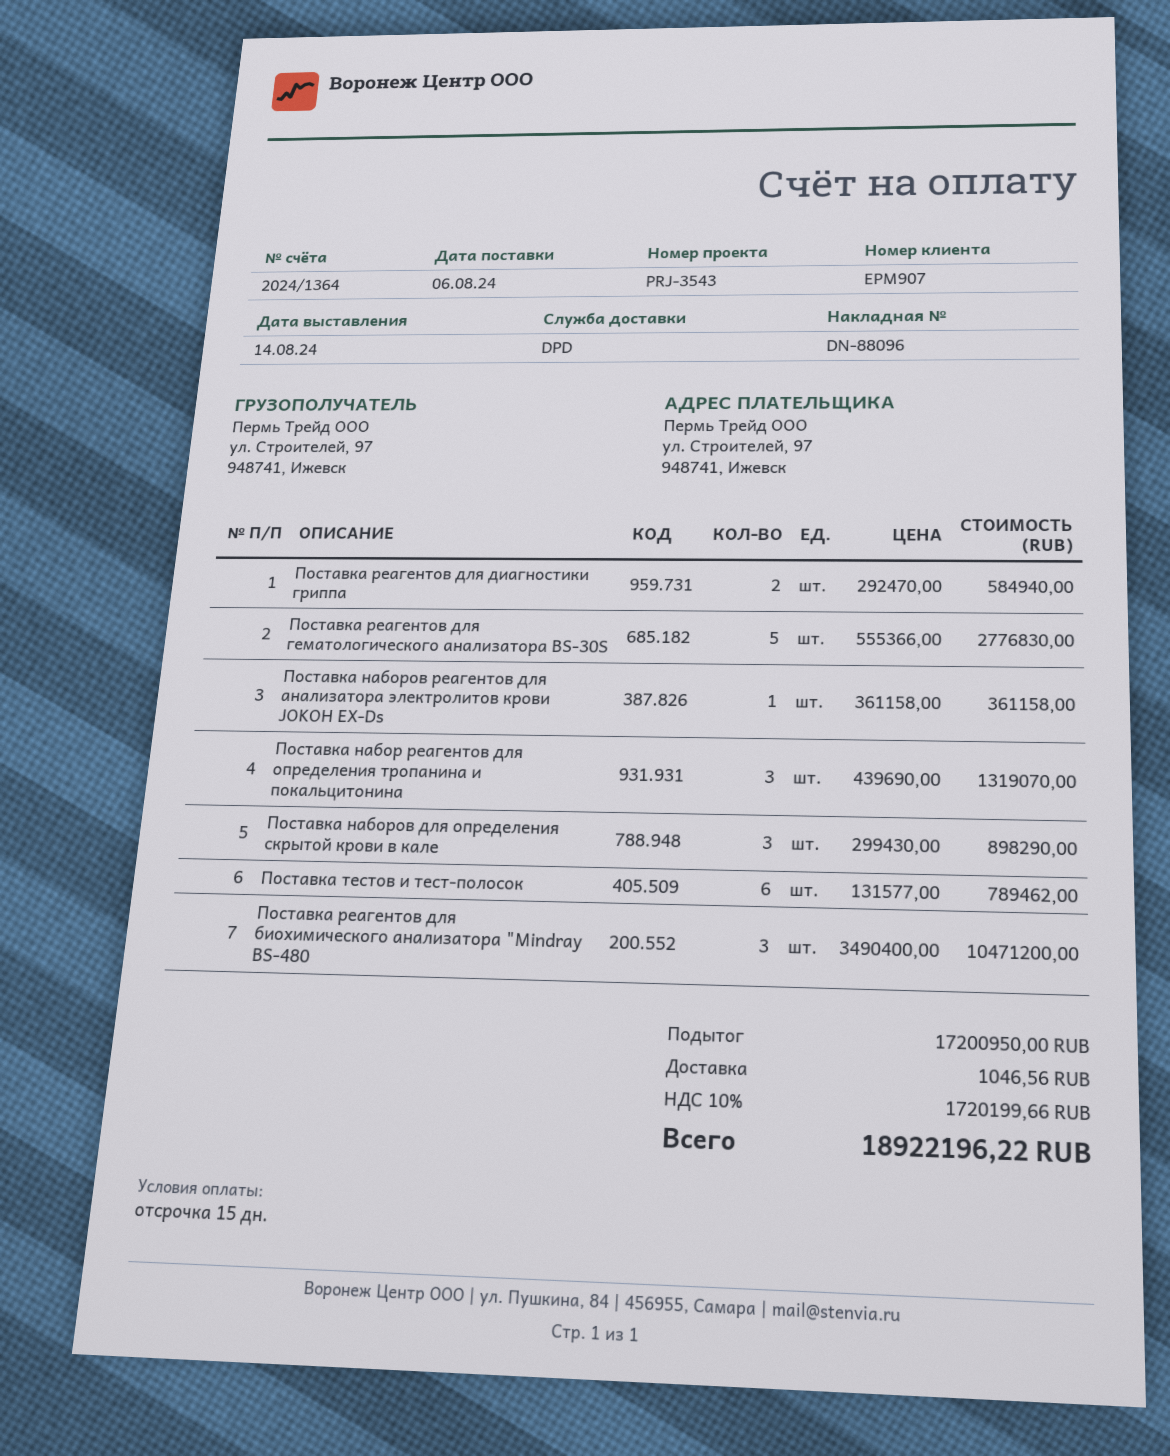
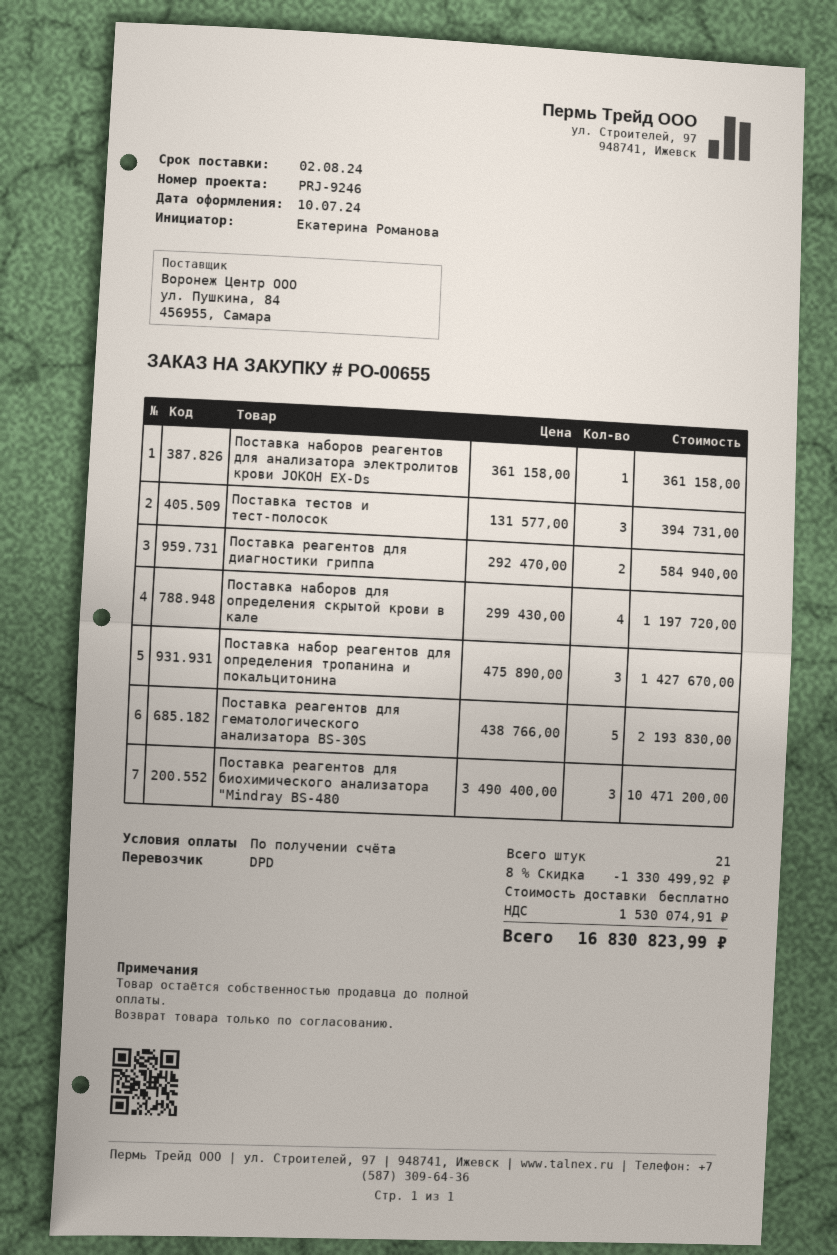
delivery date: 2024-08-06 -> 2024-08-02
payment terms: 15 days -> on receipt
reference: PRJ-3543 -> PRJ-9246
Поставка реагентов для гематологического анализатора BS-30S: 5 x 555366.00 = 2776830.00 -> 5 x 438766.00 = 2193830.00
Поставка набор реагентов для определения тропанина и покальцитонина: 3 x 439690.00 = 1319070.00 -> 3 x 475890.00 = 1427670.00
Поставка наборов для определения скрытой крови в кале: 3 x 299430.00 = 898290.00 -> 4 x 299430.00 = 1197720.00
Поставка тестов и тест-полосок: 6 x 131577.00 = 789462.00 -> 3 x 131577.00 = 394731.00
discount: none -> 8% = 1330499.92
shipping: 1046.56 -> 0.00
tax: 1720199.66 -> 1530074.91
total: 18922196.22 -> 16830823.99

